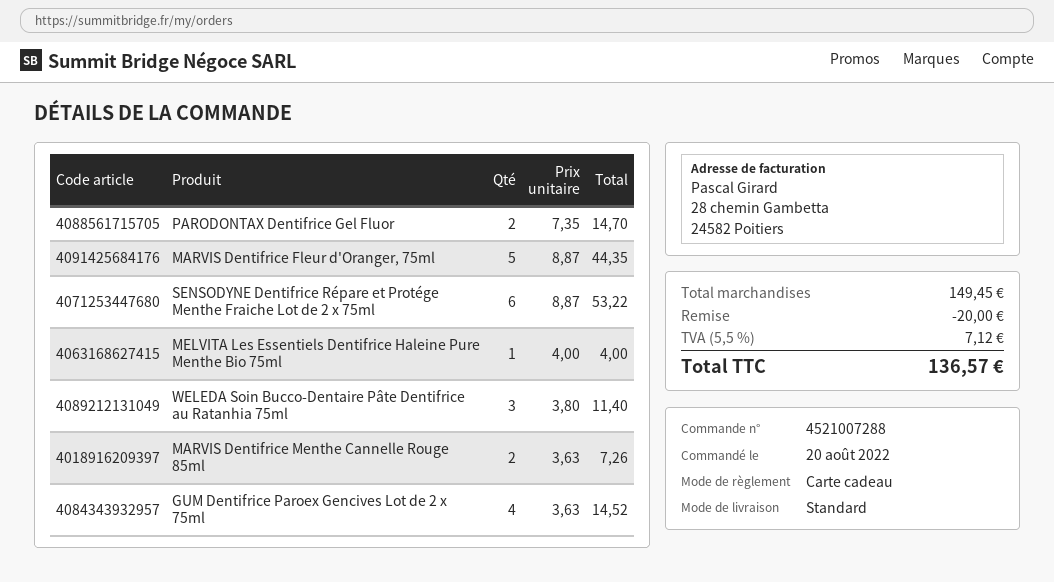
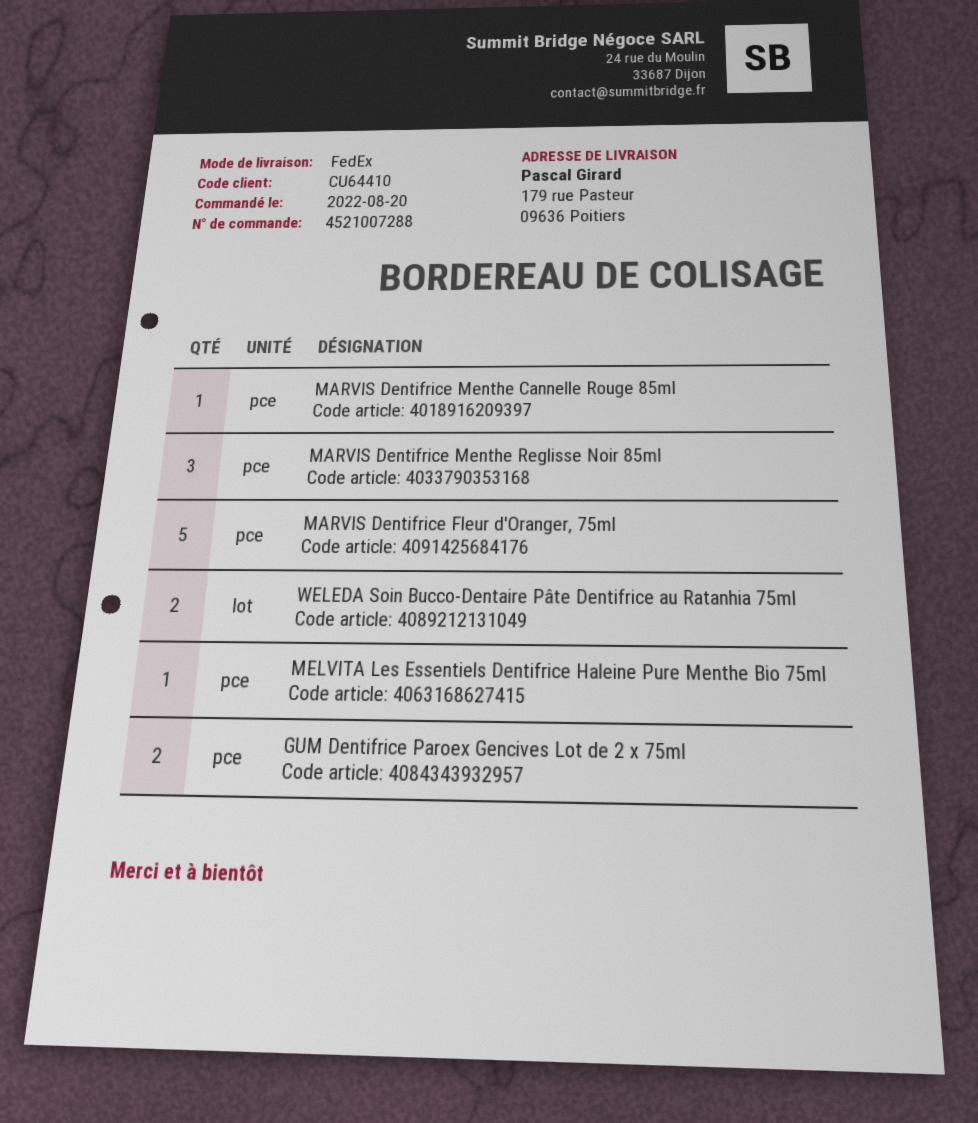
shipping method: standard -> FedEx
PARODONTAX Dentifrice Gel Fluor: 2 -> none
SENSODYNE Dentifrice Répare et Protége Menthe Fraiche Lot de 2 x 75ml: 6 -> none
WELEDA Soin Bucco-Dentaire Pâte Dentifrice au Ratanhia 75ml: 3 -> 2
MARVIS Dentifrice Menthe Cannelle Rouge 85ml: 2 -> 1
GUM Dentifrice Paroex Gencives Lot de 2 x 75ml: 4 -> 2
MARVIS Dentifrice Menthe Reglisse Noir 85ml: none -> 3

